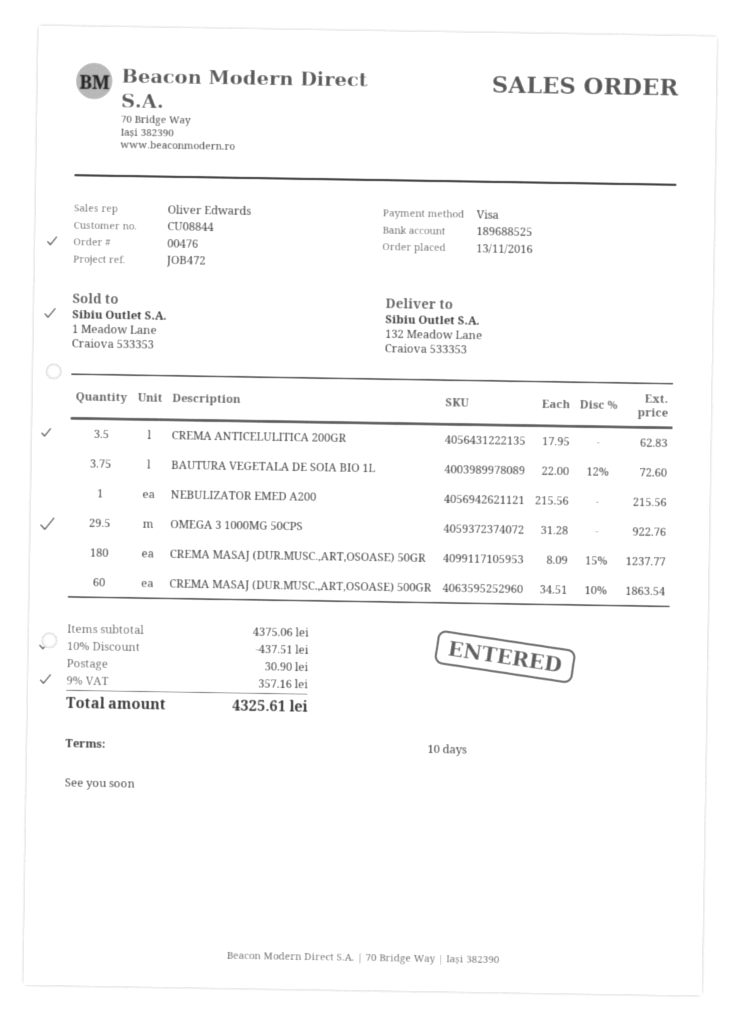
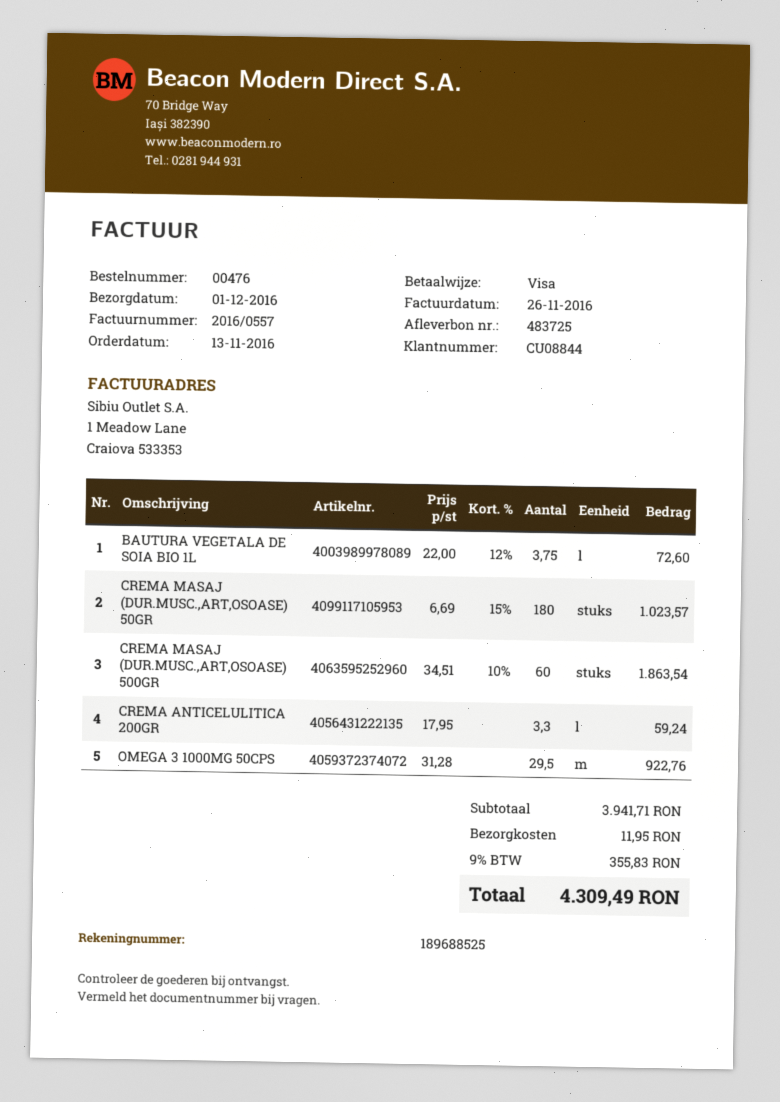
CREMA ANTICELULITICA 200GR: 3.5 x 17.95 = 62.83 -> 3.3 x 17.95 = 59.24
NEBULIZATOR EMED A200: 1 x 215.56 = 215.56 -> none
CREMA MASAJ (DUR.MUSC.,ART,OSOASE) 50GR: 180 x 8.09 - 15% = 1237.77 -> 180 x 6.69 - 15% = 1023.57
subtotal: 4375.06 -> 3941.71
discount: 10% = 437.51 -> none
shipping: 30.90 -> 11.95
tax: 9% = 357.16 -> 9% = 355.83
total: 4325.61 -> 4309.49

